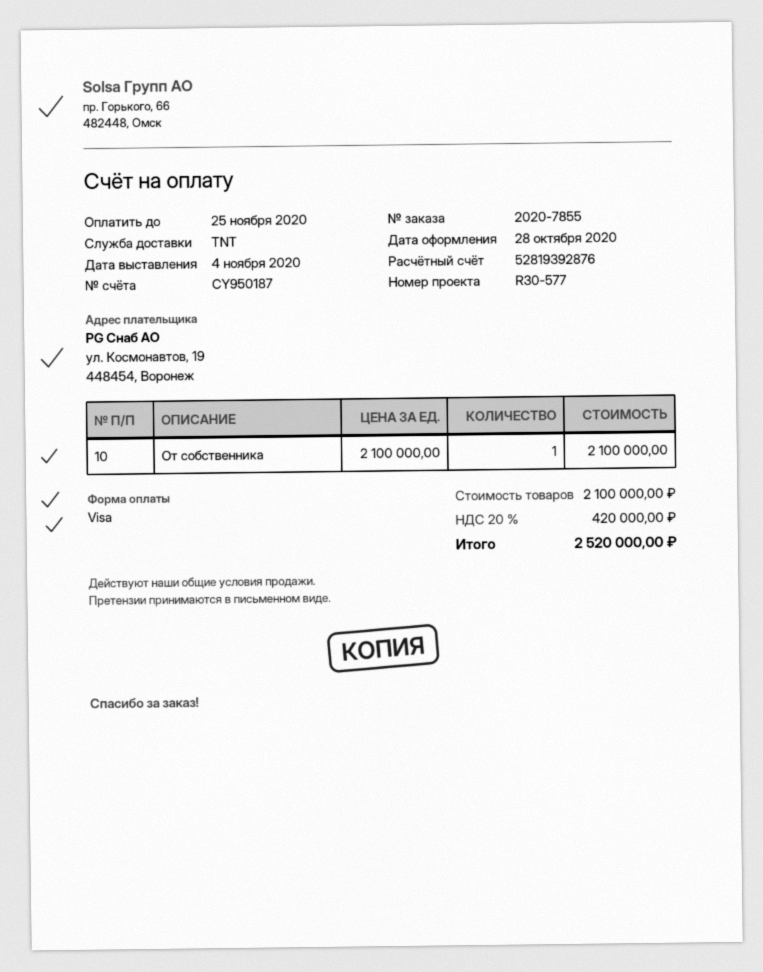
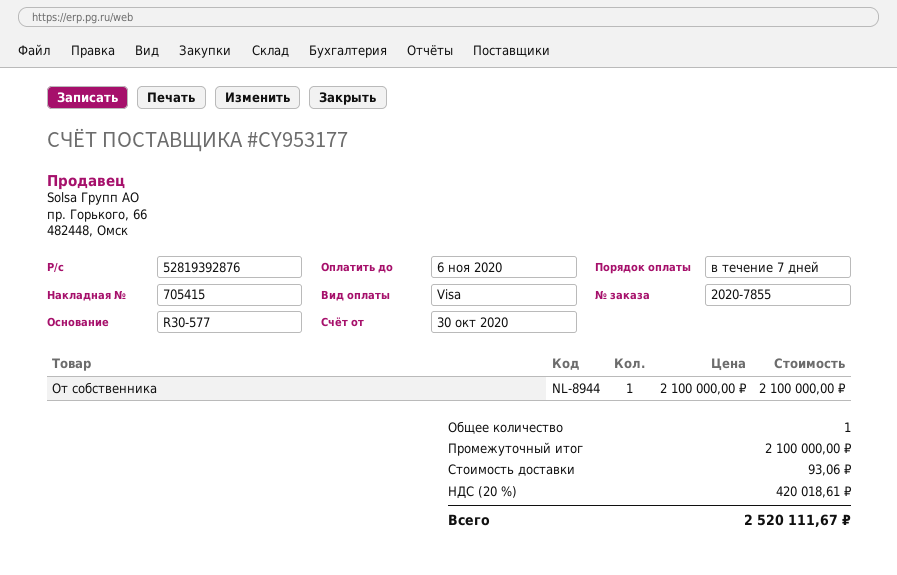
invoice number: CY950187 -> CY953177
invoice date: 2020-11-04 -> 2020-10-30
due date: 2020-11-25 -> 2020-11-06
shipping: none -> 93.06
tax: 20% = 420000.00 -> 20% = 420018.61
total: 2520000.00 -> 2520111.67

